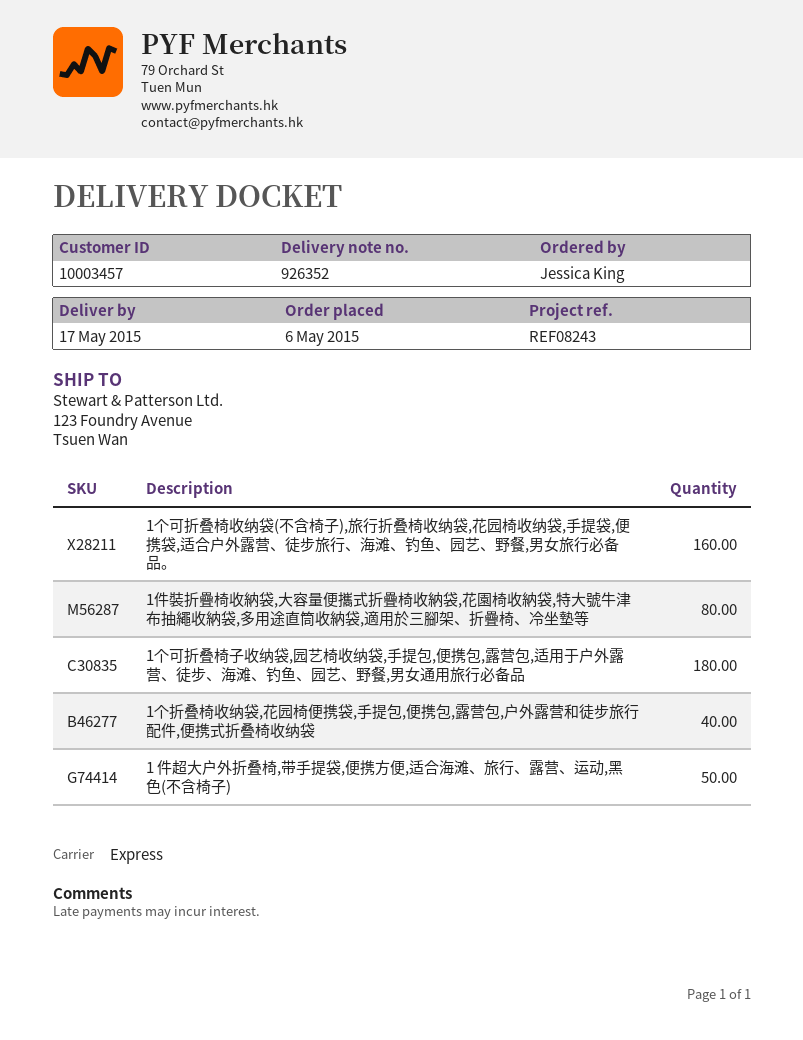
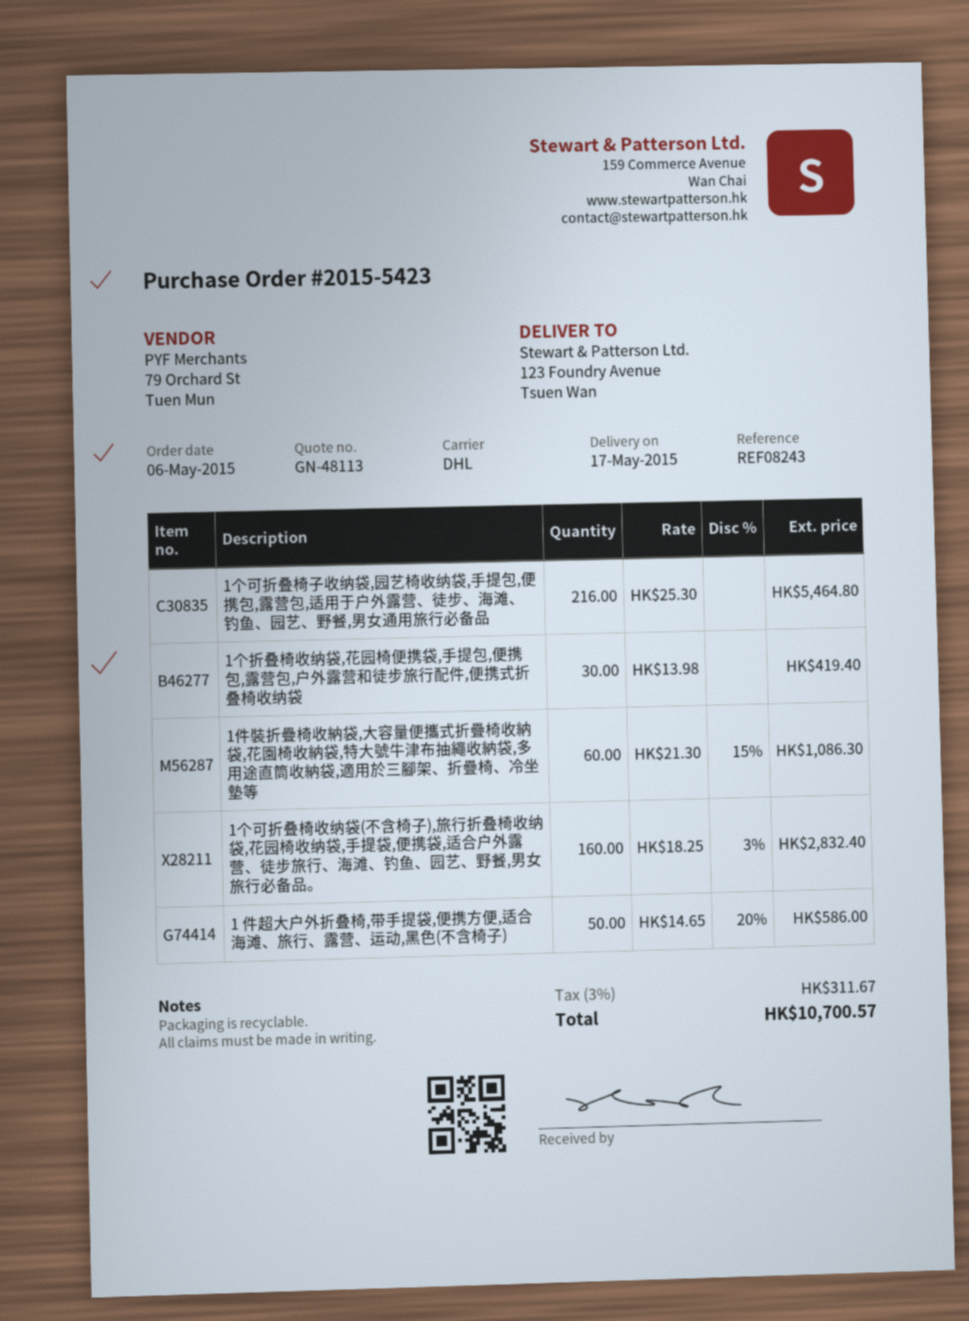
shipping method: express -> DHL
1件裝折疊椅收納袋,大容量便攜式折疊椅收納袋,花園椅收納袋,特大號牛津布抽繩收納袋,多用途直筒收納袋,適用於三腳架、折疊椅、冷坐墊等: 80 -> 60
1个可折叠椅子收纳袋,园艺椅收纳袋,手提包,便携包,露营包,适用于户外露营、徒步、海滩、钓鱼、园艺、野餐,男女通用旅行必备品: 180 -> 216
1个折叠椅收纳袋,花园椅便携袋,手提包,便携包,露营包,户外露营和徒步旅行配件,便携式折叠椅收纳袋: 40 -> 30

